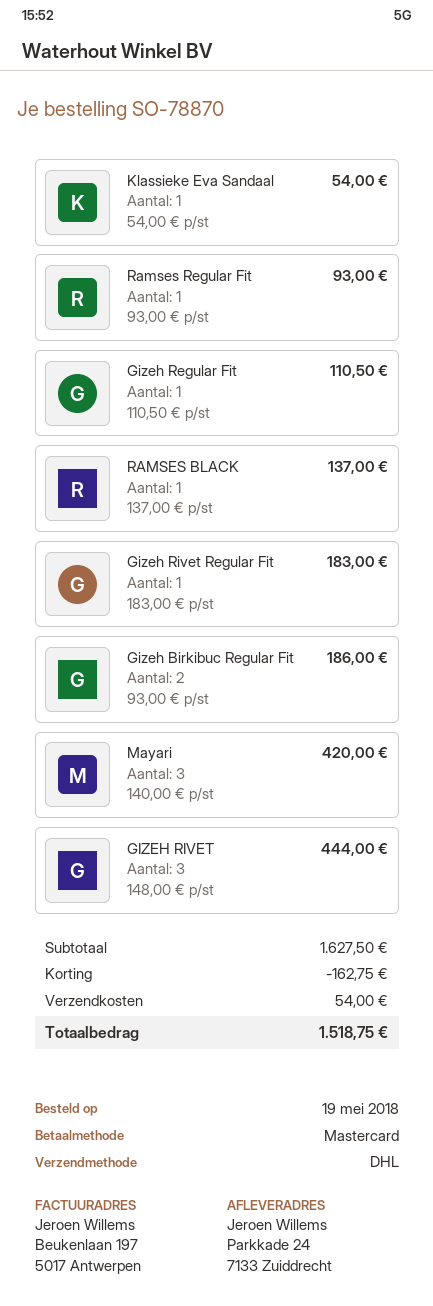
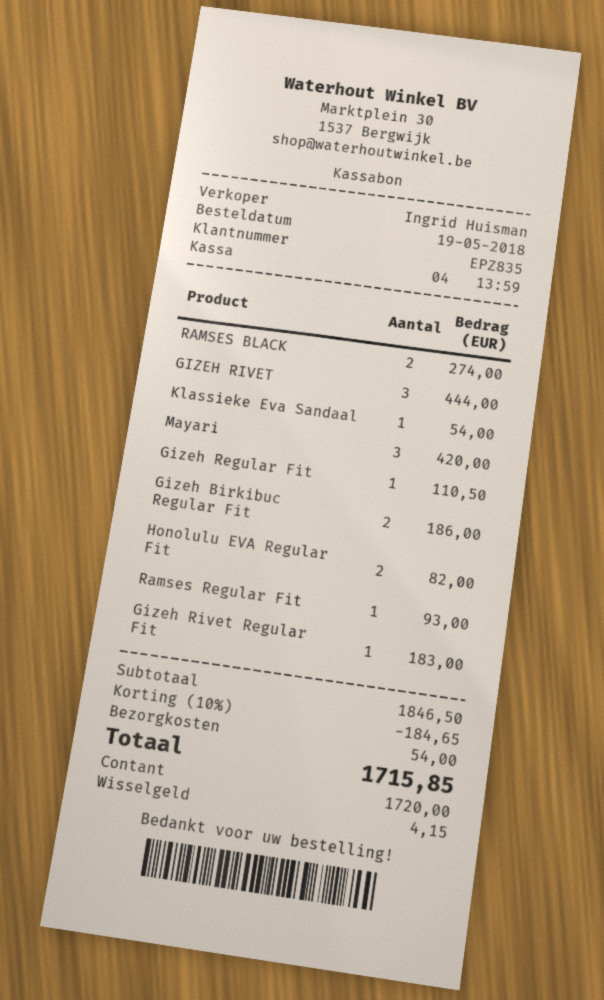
payment method: Mastercard -> cash
RAMSES BLACK: 1 for 137.00 -> 2 for 274.00
Honolulu EVA Regular Fit: none -> 2 for 82.00
subtotal: 1627.50 -> 1846.50
discount: 162.75 -> 184.65
total: 1518.75 -> 1715.85

